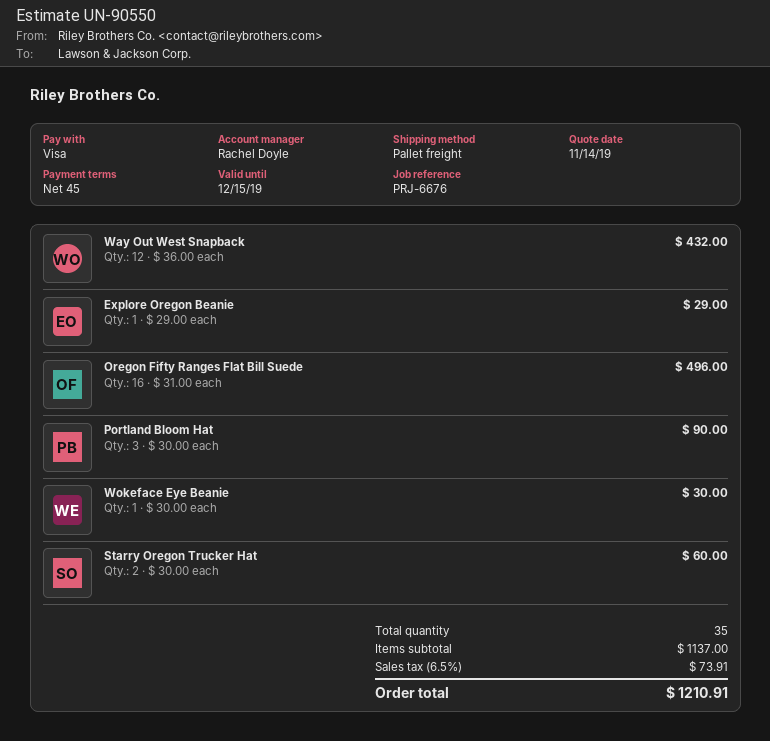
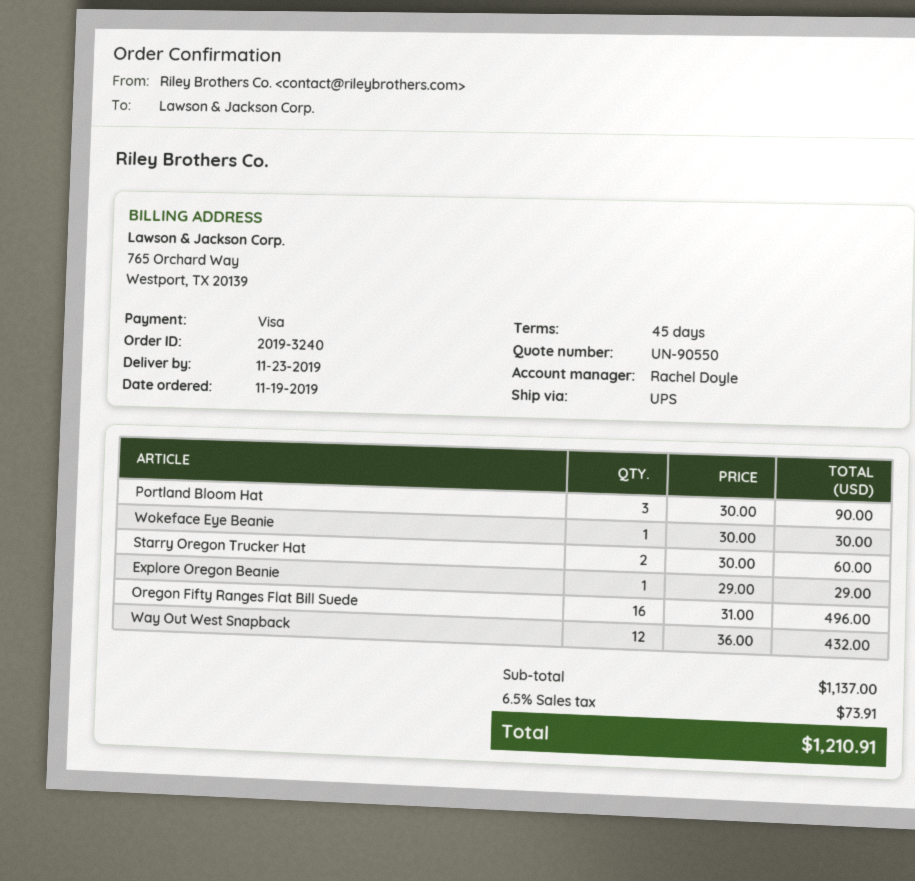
shipping method: pallet freight -> UPS

